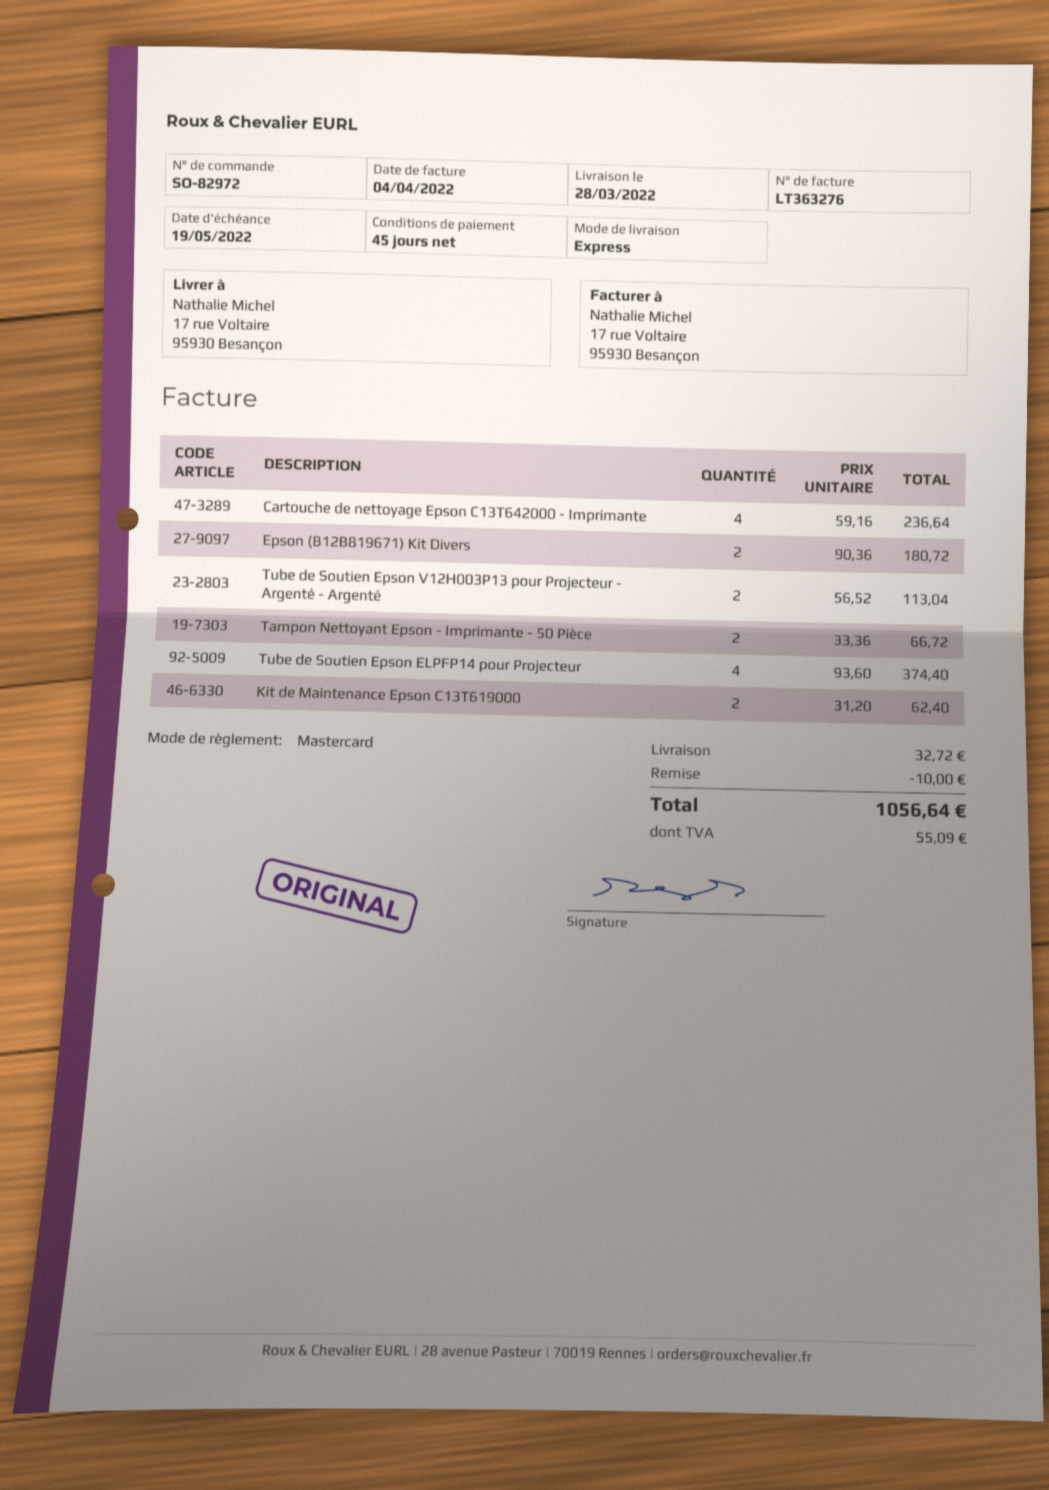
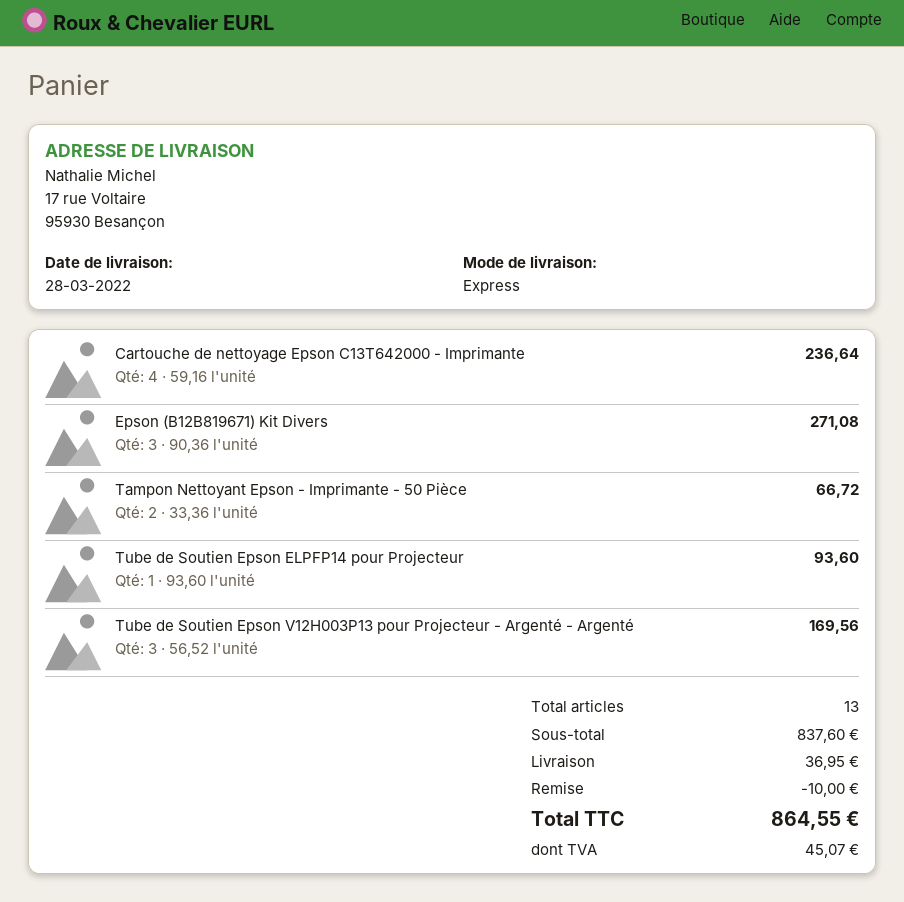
Epson (B12B819671) Kit Divers: 2 x 90.36 = 180.72 -> 3 x 90.36 = 271.08
Tube de Soutien Epson V12H003P13 pour Projecteur - Argenté - Argenté: 2 x 56.52 = 113.04 -> 3 x 56.52 = 169.56
Tube de Soutien Epson ELPFP14 pour Projecteur: 4 x 93.60 = 374.40 -> 1 x 93.60 = 93.60
Kit de Maintenance Epson C13T619000: 2 x 31.20 = 62.40 -> none
shipping: 32.72 -> 36.95
tax: 55.09 -> 45.07
total: 1056.64 -> 864.55

